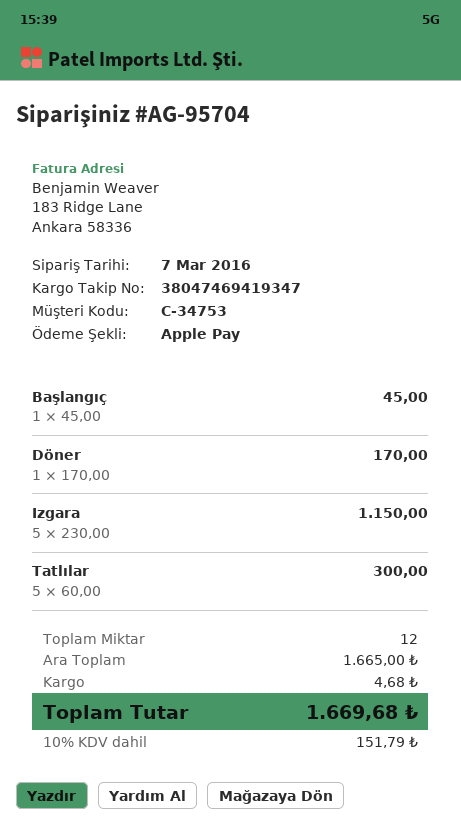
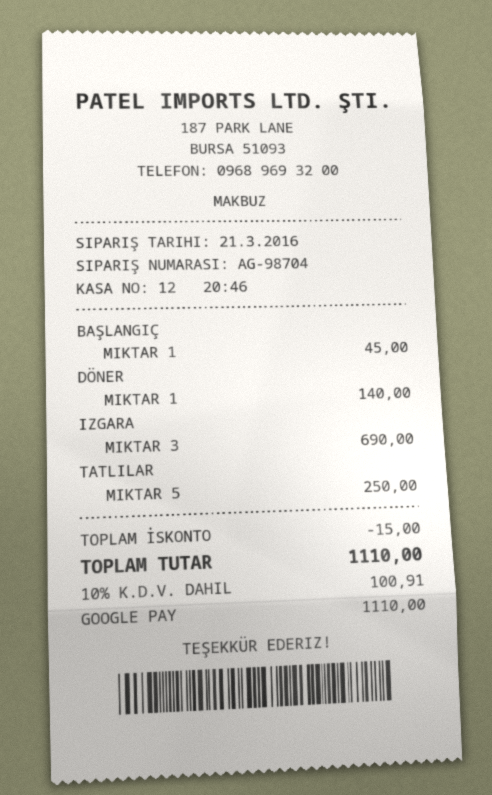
order number: AG-95704 -> AG-98704
order date: 2016-03-07 -> 2016-03-21
payment method: Apple Pay -> Google Pay
Döner: 1 for 170.00 -> 1 for 140.00
Izgara: 5 for 1150.00 -> 3 for 690.00
Tatlılar: 5 for 300.00 -> 5 for 250.00
discount: none -> 15.00
shipping: 4.68 -> none
tax: 10% = 151.79 -> 10% = 100.91
total: 1669.68 -> 1110.00

